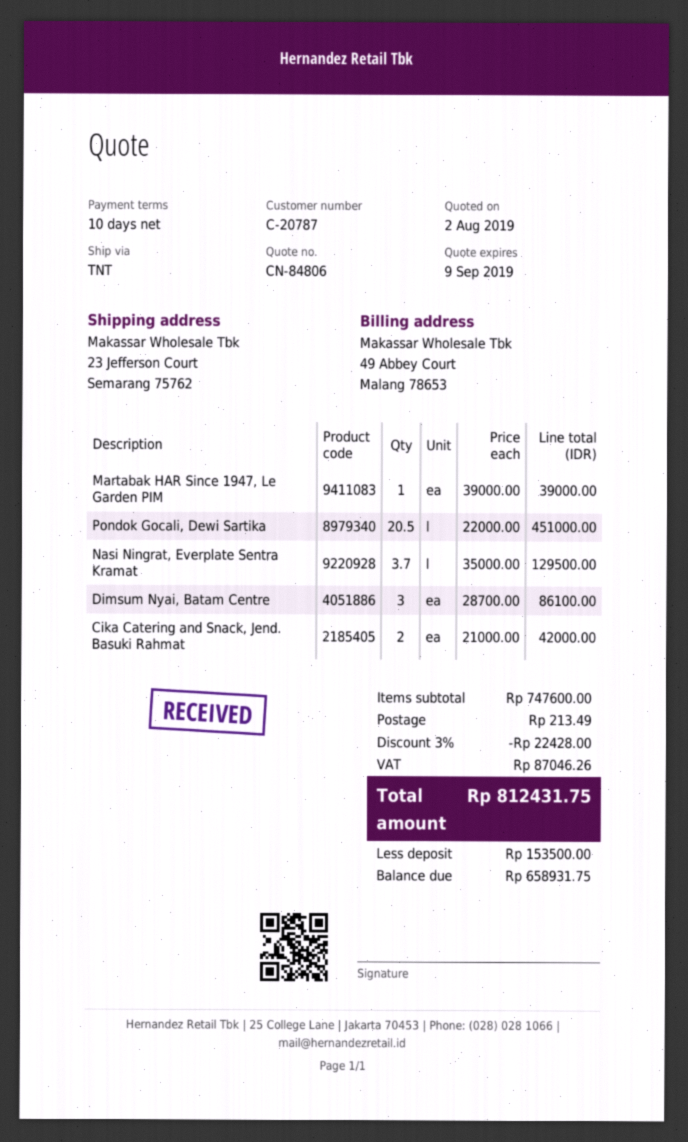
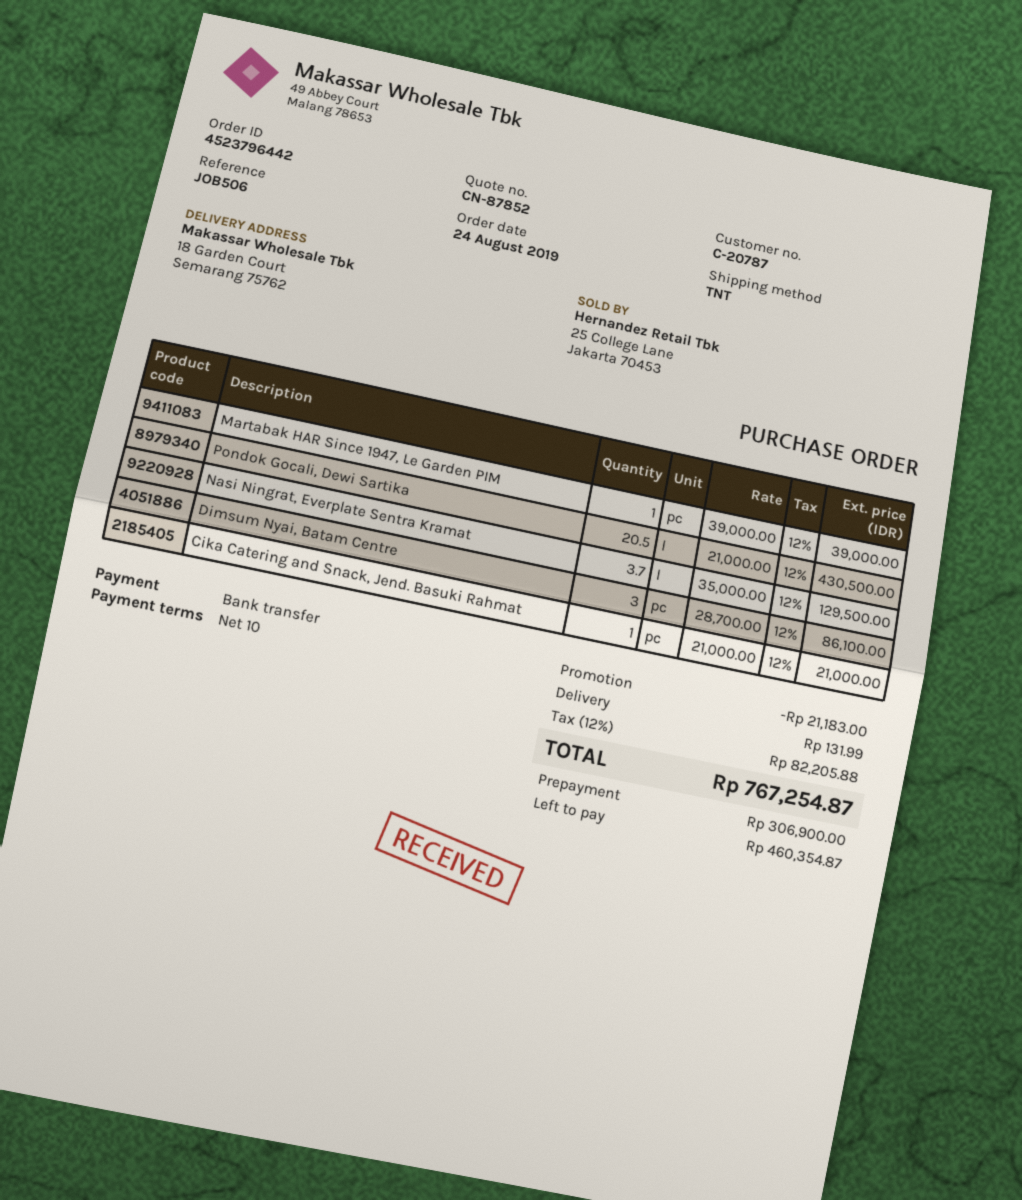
quote number: CN-84806 -> CN-87852
ship to: 23 Jefferson Court, Semarang 75762 -> 18 Garden Court, Semarang 75762
Pondok Gocali, Dewi Sartika: 20.5 x 22000.00 = 451000.00 -> 20.5 x 21000.00 = 430500.00
Cika Catering and Snack, Jend. Basuki Rahmat: 2 x 21000.00 = 42000.00 -> 1 x 21000.00 = 21000.00
discount: 22428.00 -> 21183.00
shipping: 213.49 -> 131.99
tax: 87046.26 -> 82205.88
total: 812431.75 -> 767254.87
deposit: 153500.00 -> 306900.00
balance: 658931.75 -> 460354.87

